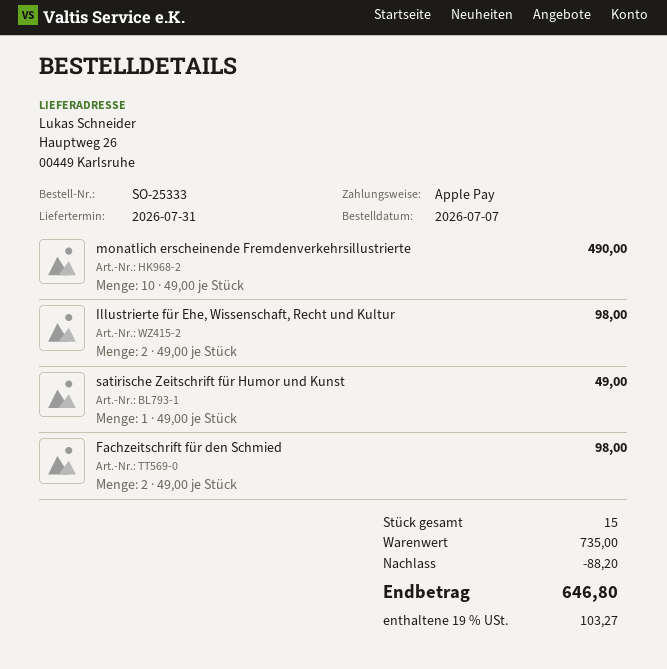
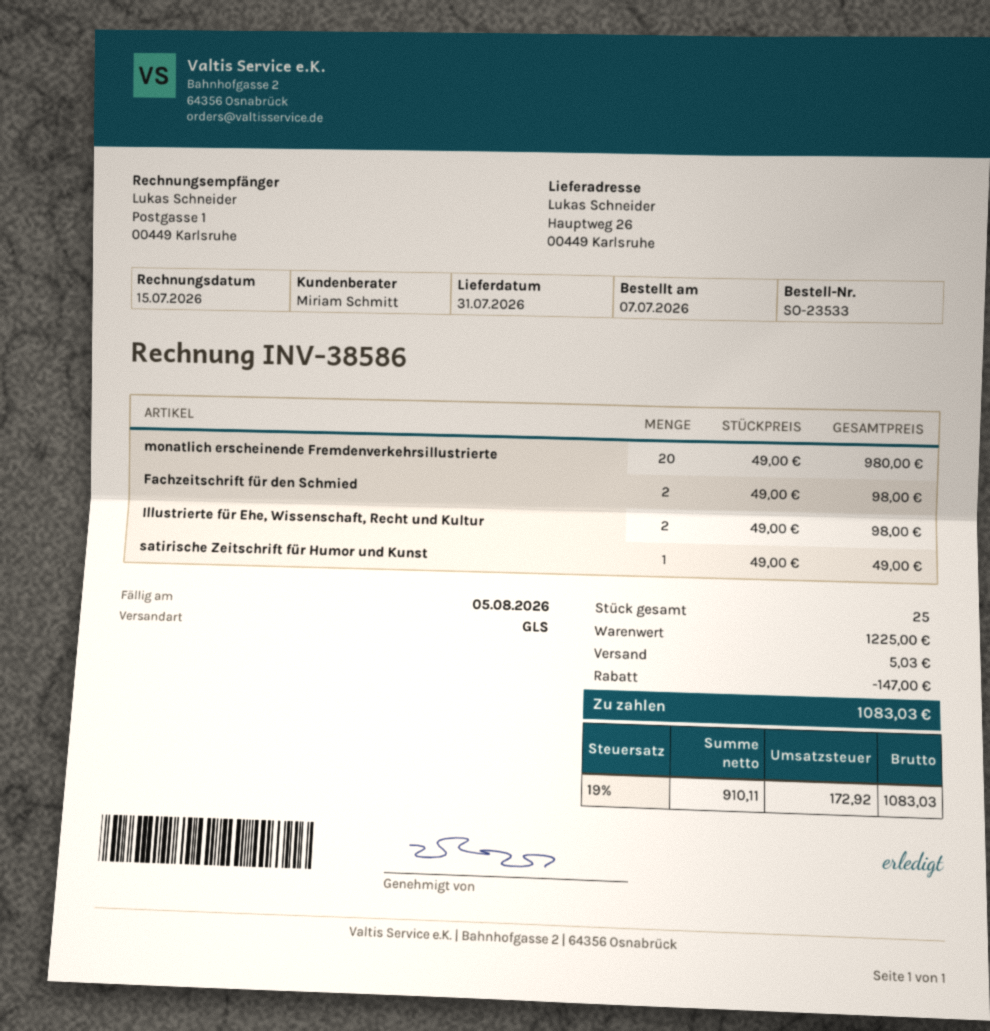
order number: SO-25333 -> SO-23533
monatlich erscheinende Fremdenverkehrsillustrierte: 10 x 49.00 = 490.00 -> 20 x 49.00 = 980.00
total quantity: 15 -> 25
subtotal: 735.00 -> 1225.00
discount: 88.20 -> 147.00
shipping: none -> 5.03
tax: 19% = 103.27 -> 19% = 172.92
total: 646.80 -> 1083.03

